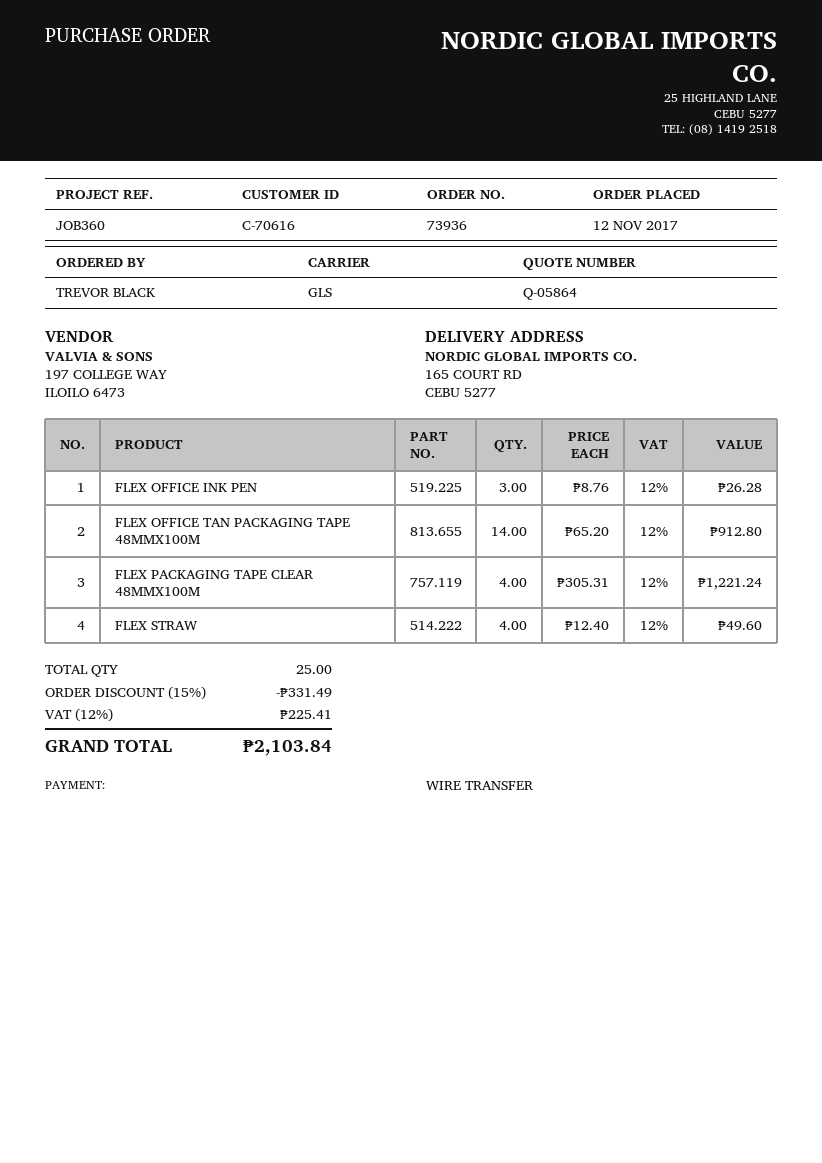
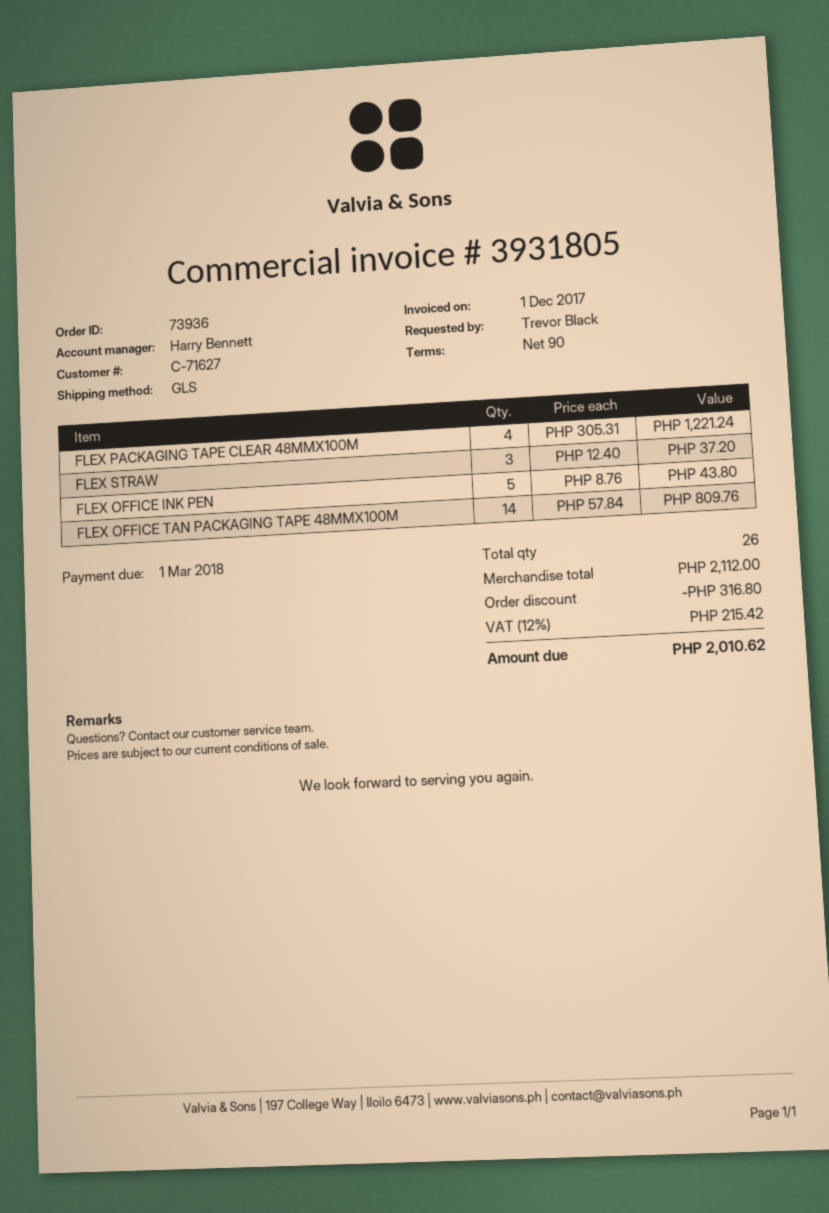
customer number: C-70616 -> C-71627
FLEX OFFICE INK PEN: 3 x 8.76 = 26.28 -> 5 x 8.76 = 43.80
FLEX OFFICE TAN PACKAGING TAPE 48MMX100M: 14 x 65.20 = 912.80 -> 14 x 57.84 = 809.76
FLEX STRAW: 4 x 12.40 = 49.60 -> 3 x 12.40 = 37.20
total quantity: 25 -> 26
discount: 331.49 -> 316.80
tax: 12% = 225.41 -> 12% = 215.42
total: 2103.84 -> 2010.62

